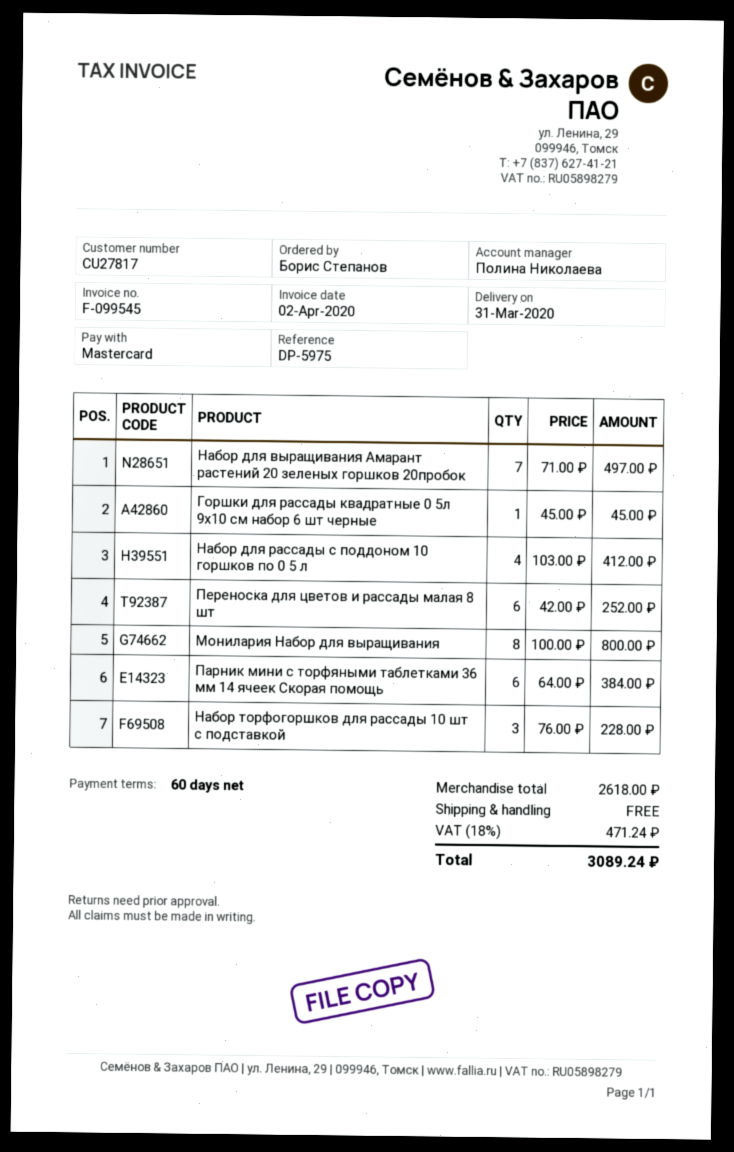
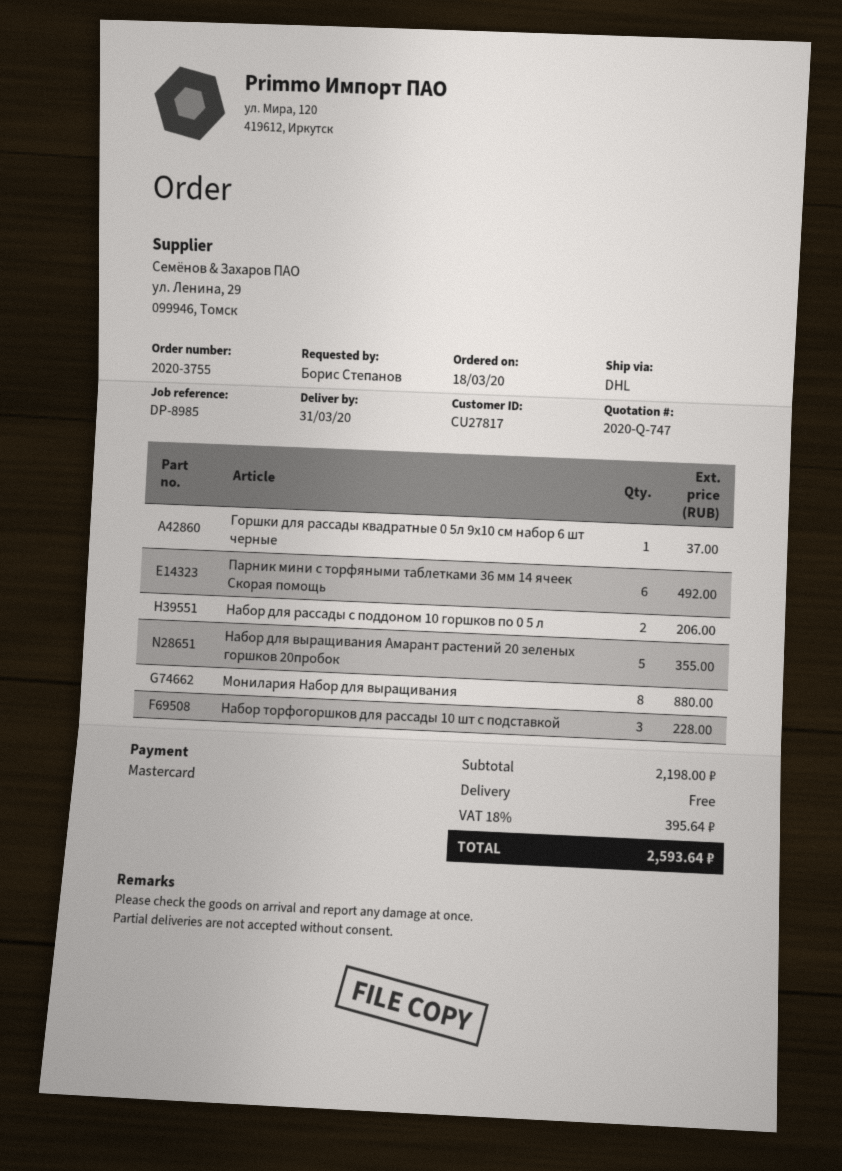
reference: DP-5975 -> DP-8985
Набор для выращивания Амарант растений 20 зеленых горшков 20пробок: 7 for 497.00 -> 5 for 355.00
Горшки для рассады квадратные 0 5л 9х10 см набор 6 шт черные: 1 for 45.00 -> 1 for 37.00
Набор для рассады с поддоном 10 горшков по 0 5 л: 4 for 412.00 -> 2 for 206.00
Переноска для цветов и рассады малая 8 шт: 6 for 252.00 -> none
Монилария Набор для выращивания: 8 for 800.00 -> 8 for 880.00
Парник мини с торфяными таблетками 36 мм 14 ячеек Скорая помощь: 6 for 384.00 -> 6 for 492.00
subtotal: 2618.00 -> 2198.00
tax: 18% = 471.24 -> 18% = 395.64
total: 3089.24 -> 2593.64

